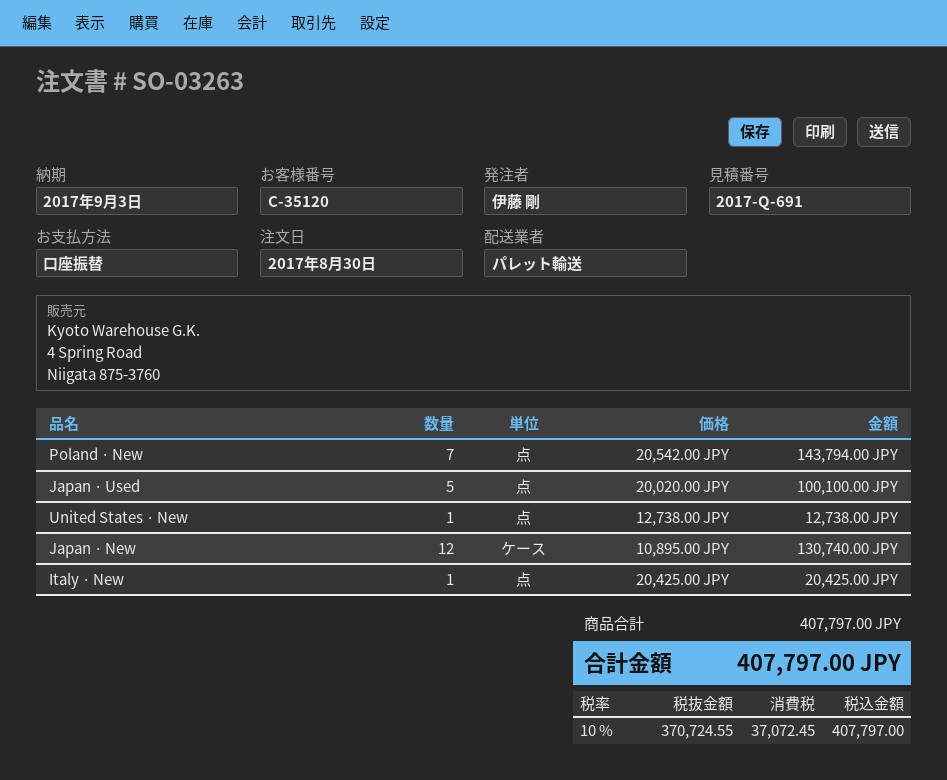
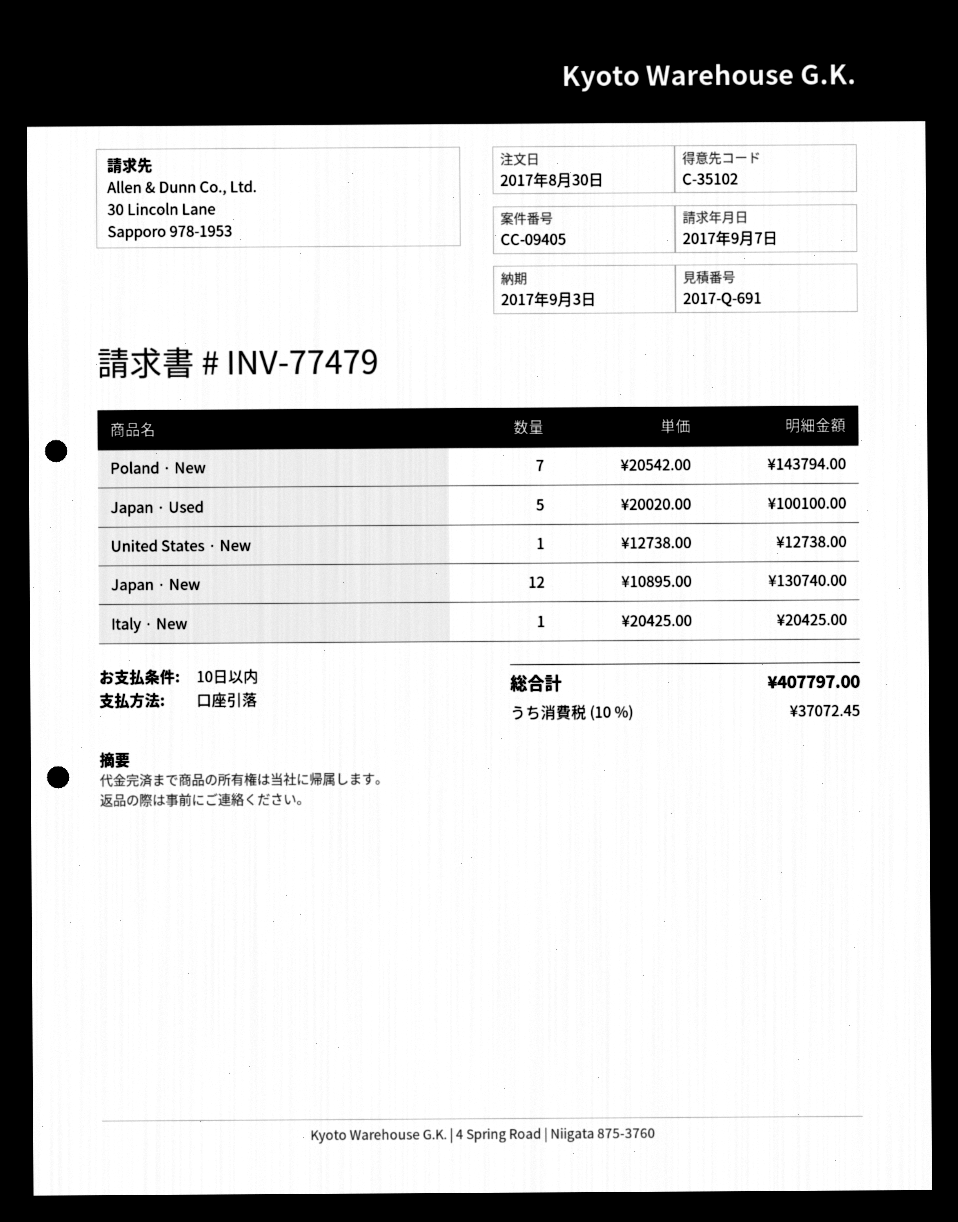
customer number: C-35120 -> C-35102

